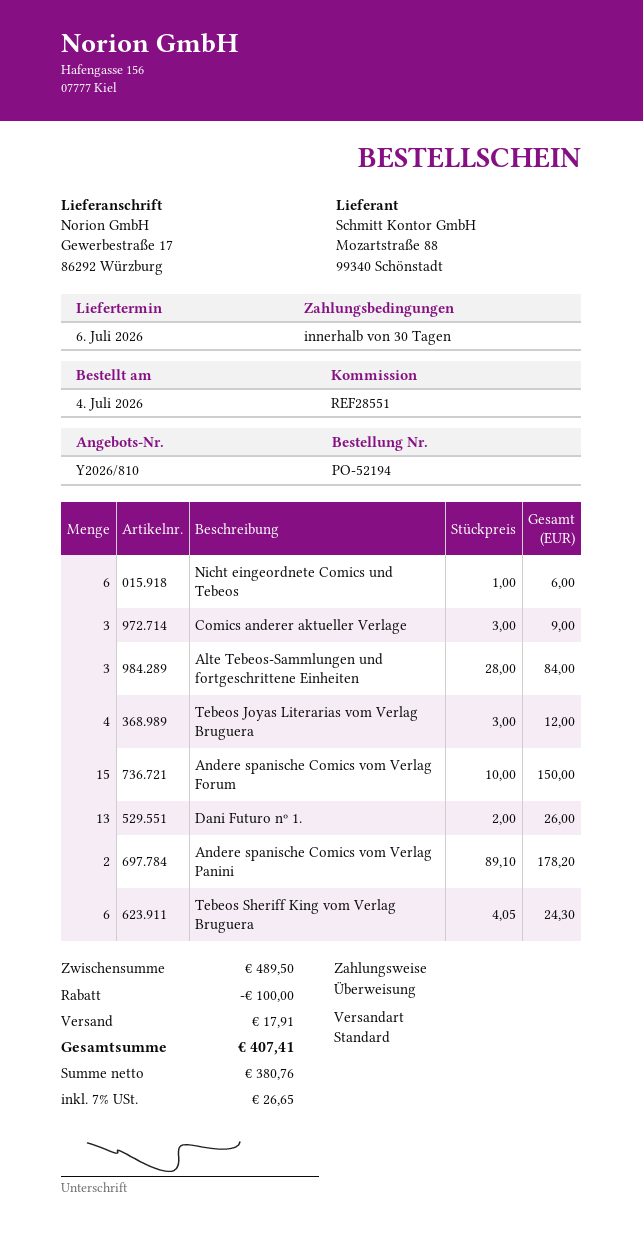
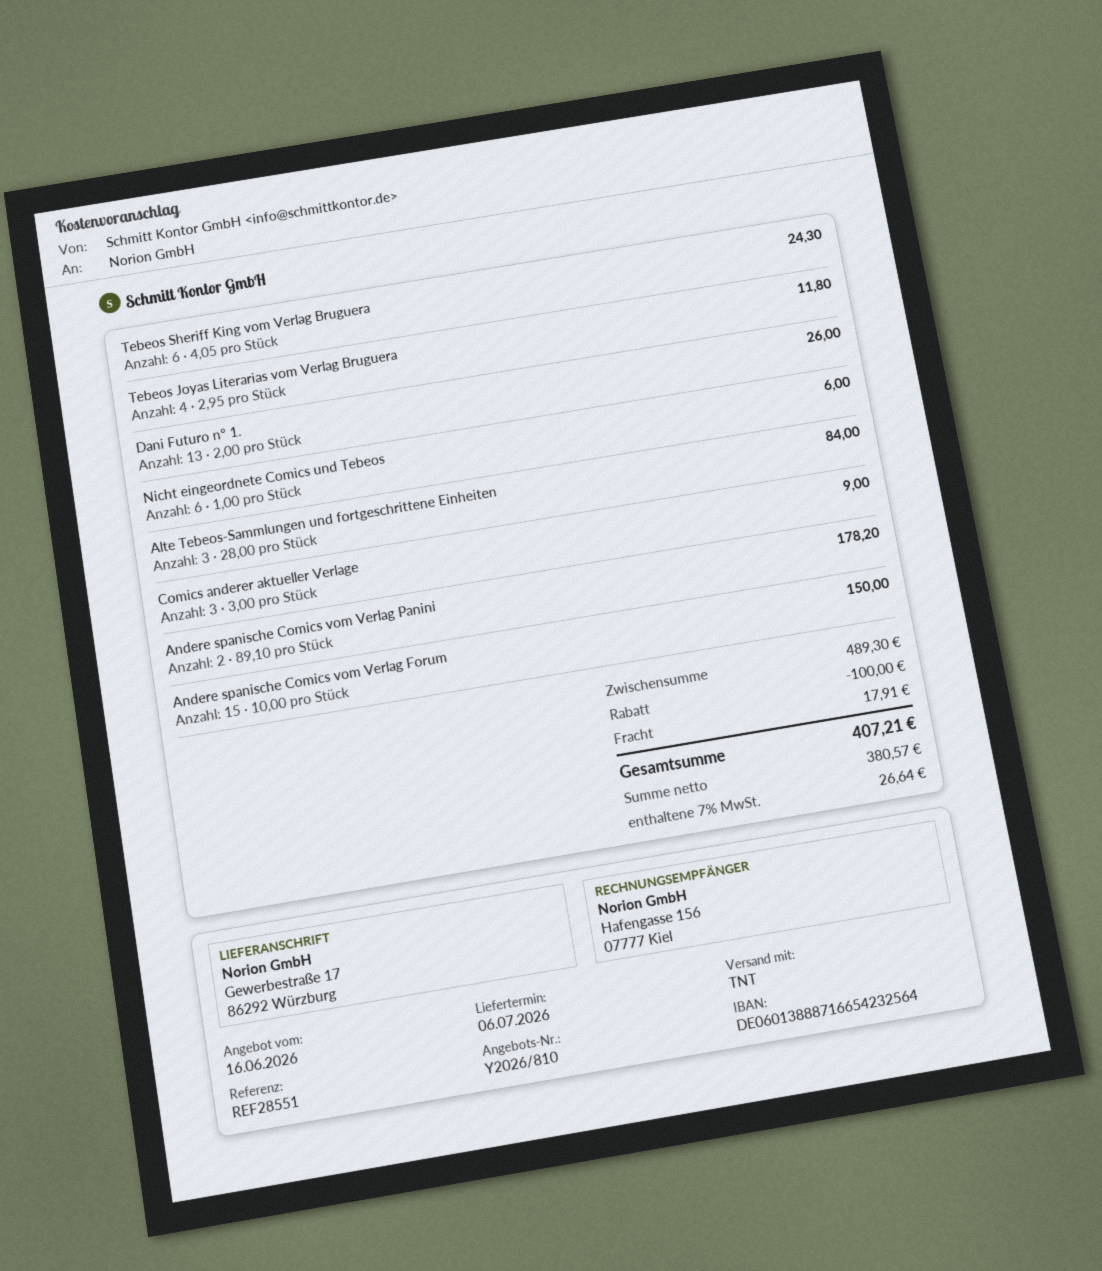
shipping method: standard -> TNT
Tebeos Joyas Literarias vom Verlag Bruguera: 4 x 3.00 = 12.00 -> 4 x 2.95 = 11.80
subtotal: 489.50 -> 489.30
net: 380.76 -> 380.57
tax: 7% = 26.65 -> 7% = 26.64
total: 407.41 -> 407.21

